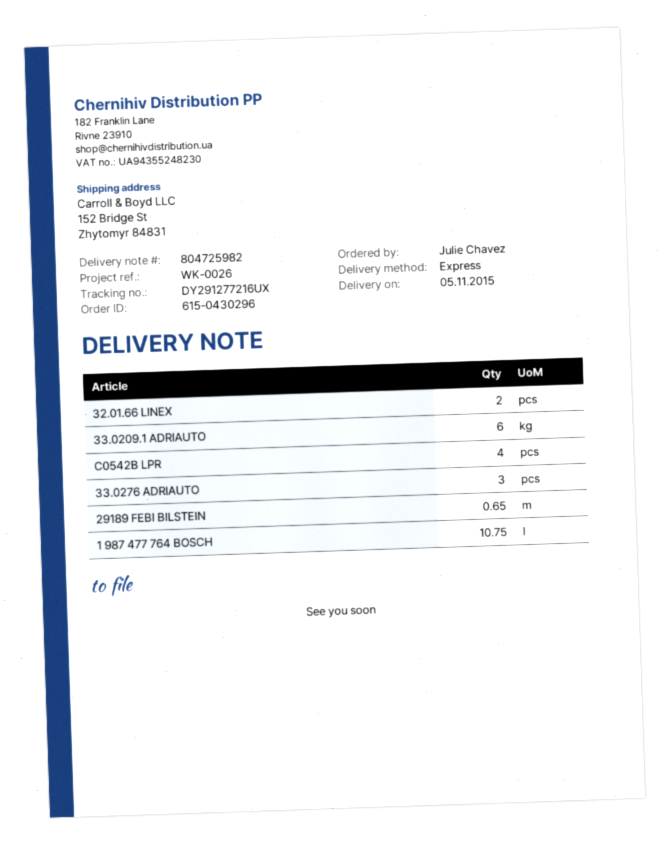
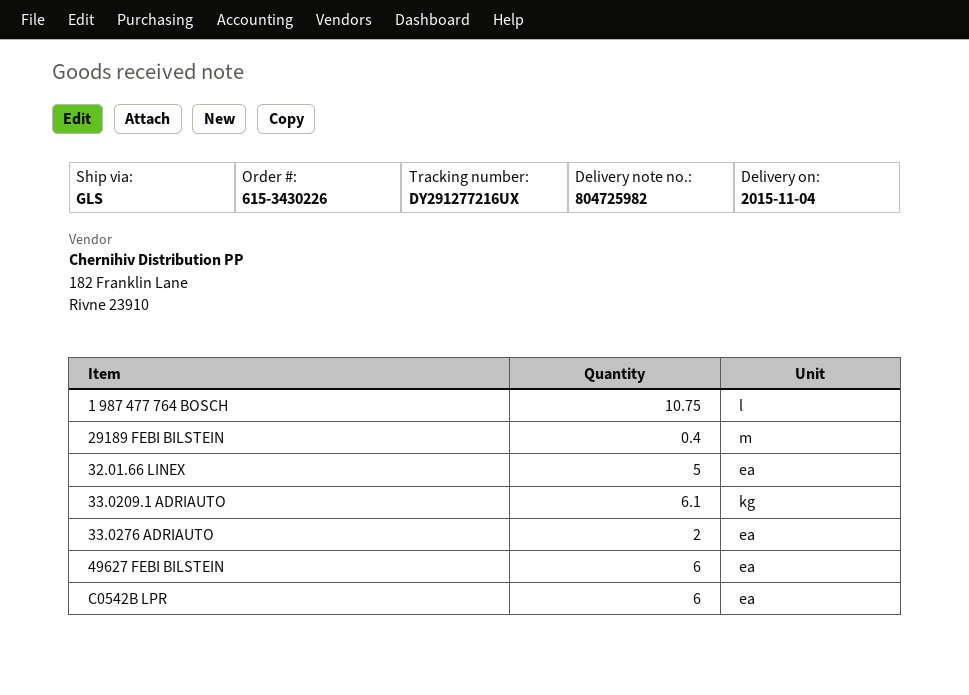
order number: 615-0430296 -> 615-3430226
delivery date: 2015-11-05 -> 2015-11-04
shipping method: express -> GLS
32.01.66 LINEX: 2 -> 5
33.0209.1 ADRIAUTO: 6 -> 6.1
C0542B LPR: 4 -> 6
33.0276 ADRIAUTO: 3 -> 2
29189 FEBI BILSTEIN: 0.65 -> 0.4
49627 FEBI BILSTEIN: none -> 6

